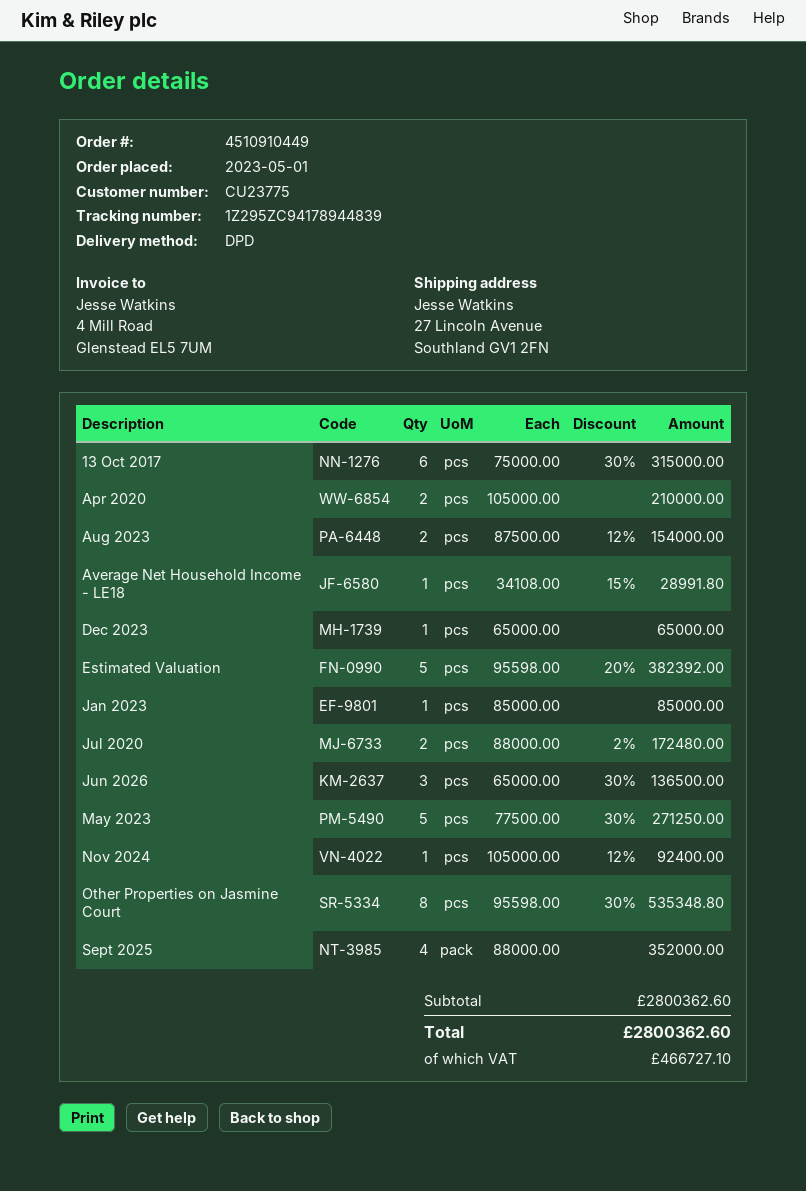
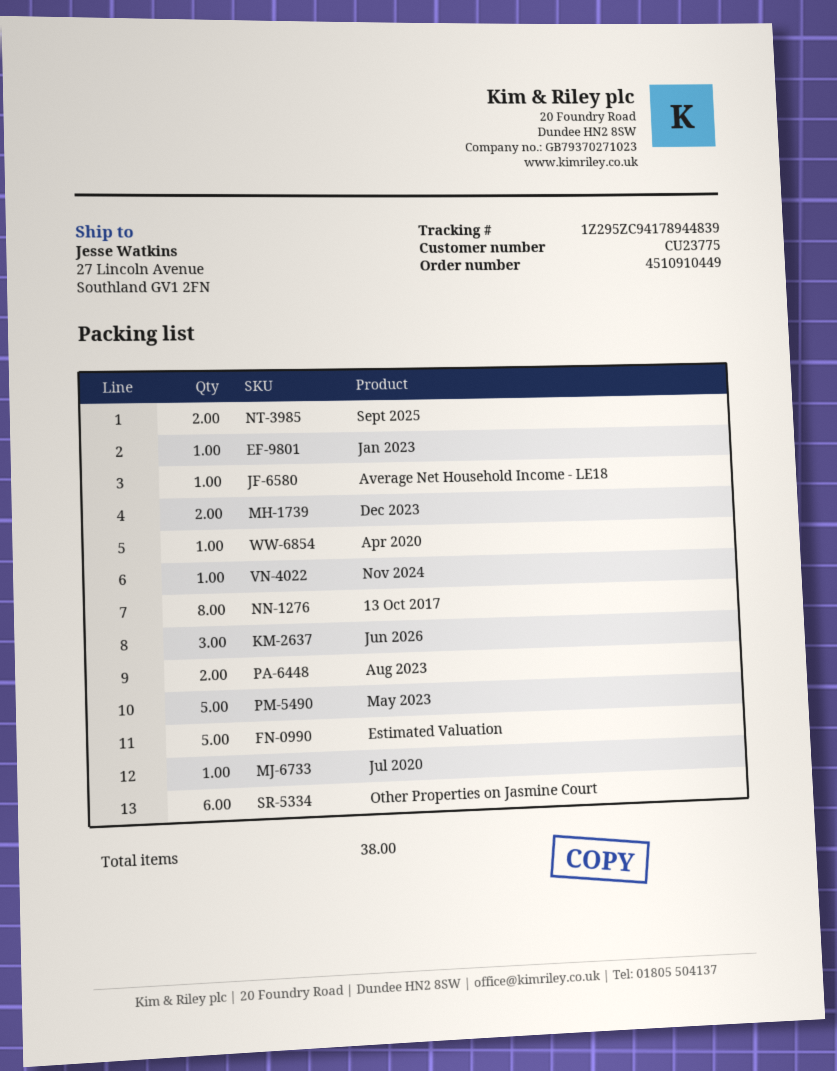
13 Oct 2017: 6 -> 8
Apr 2020: 2 -> 1
Dec 2023: 1 -> 2
Jul 2020: 2 -> 1
Other Properties on Jasmine Court: 8 -> 6
Sept 2025: 4 -> 2

